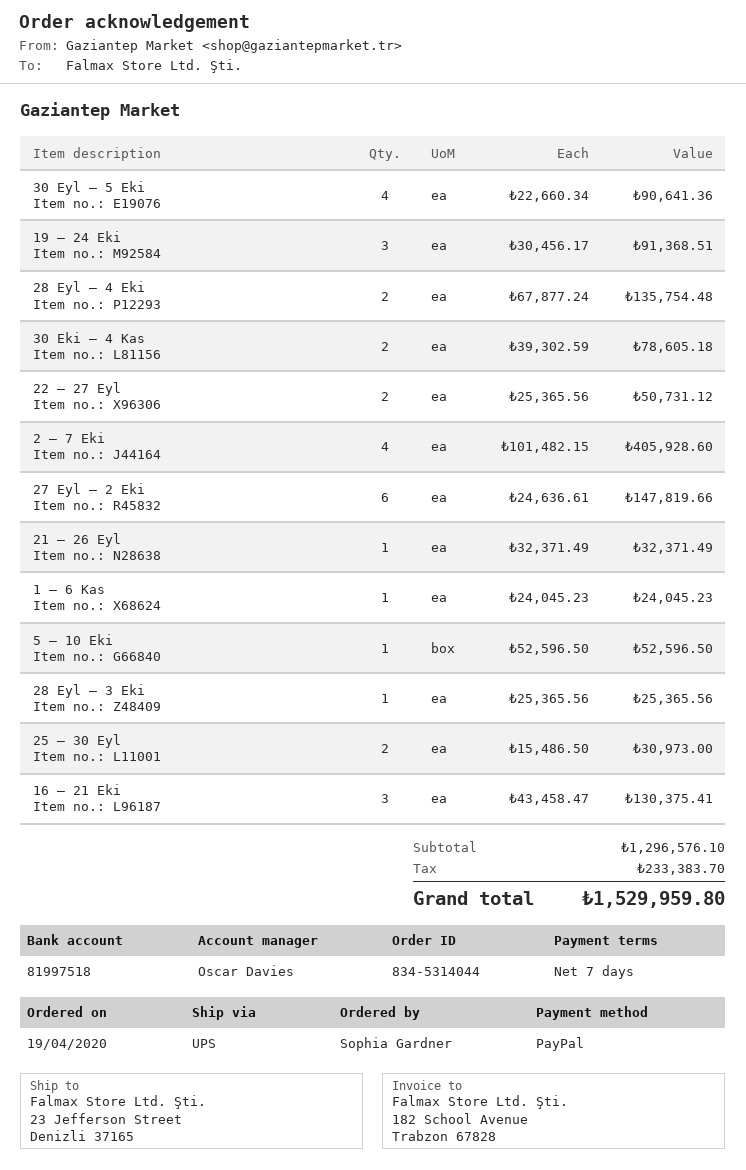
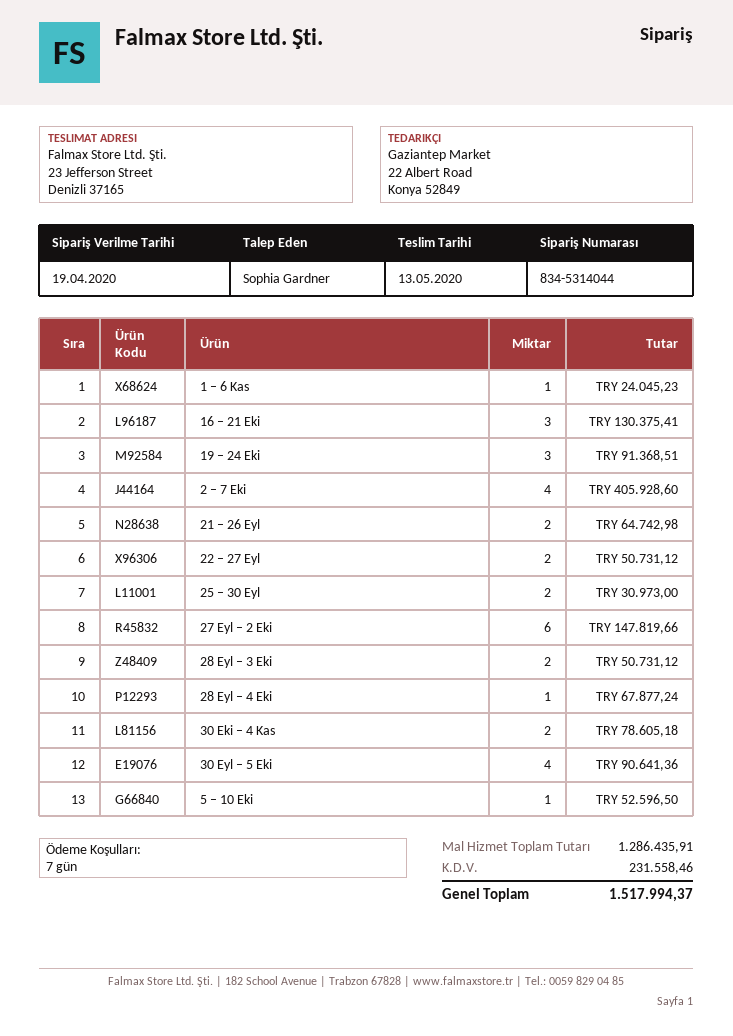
28 Eyl – 4 Eki: 2 for 135754.48 -> 1 for 67877.24
21 – 26 Eyl: 1 for 32371.49 -> 2 for 64742.98
28 Eyl – 3 Eki: 1 for 25365.56 -> 2 for 50731.12
subtotal: 1296576.10 -> 1286435.91
tax: 233383.70 -> 231558.46
total: 1529959.80 -> 1517994.37

